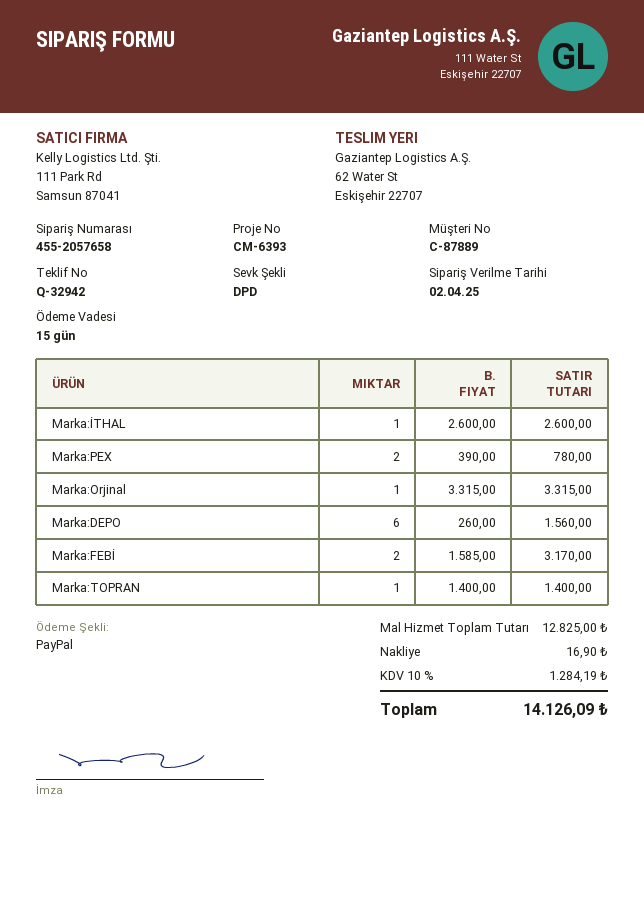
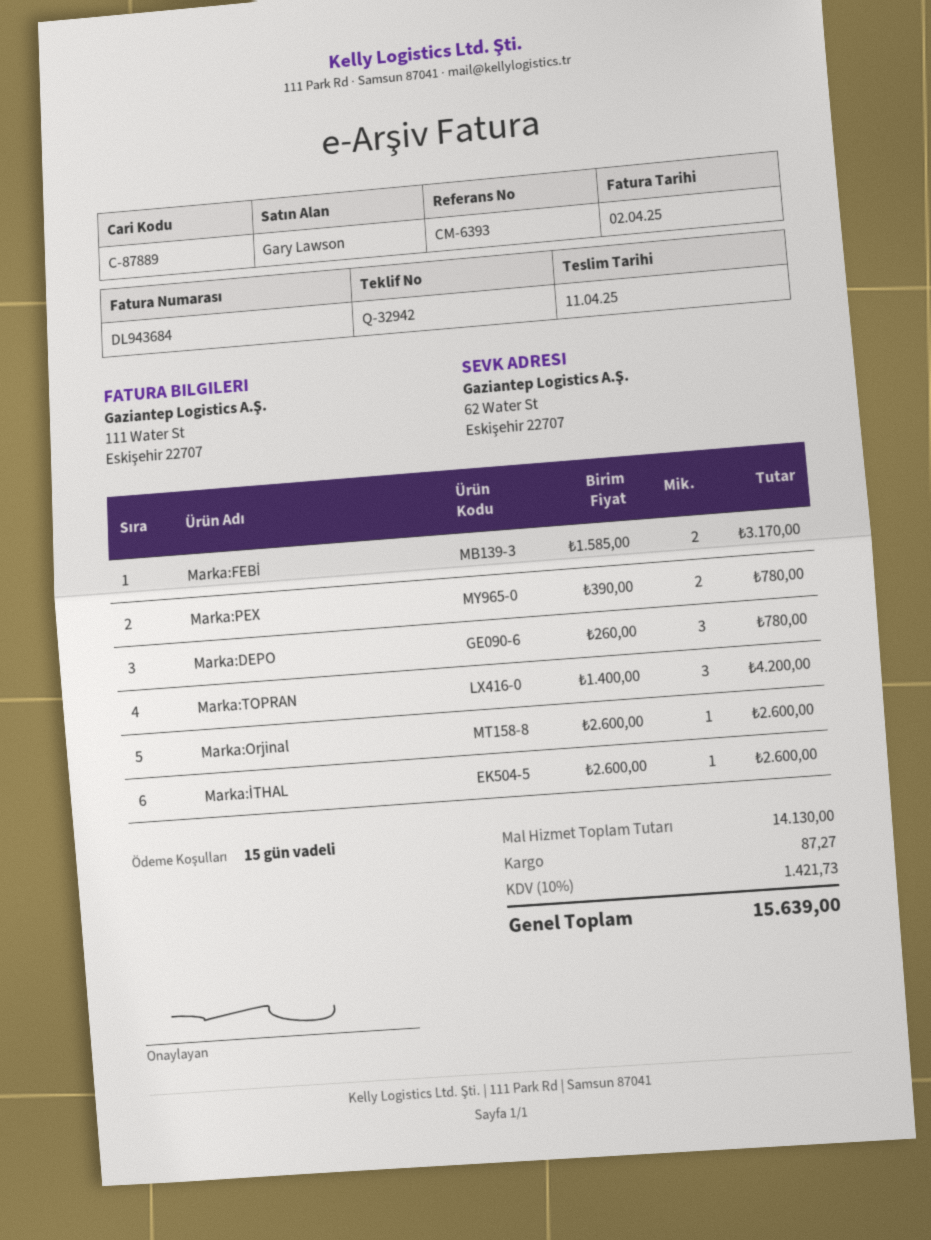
Marka:Orjinal: 1 x 3315.00 = 3315.00 -> 1 x 2600.00 = 2600.00
Marka:DEPO: 6 x 260.00 = 1560.00 -> 3 x 260.00 = 780.00
Marka:TOPRAN: 1 x 1400.00 = 1400.00 -> 3 x 1400.00 = 4200.00
subtotal: 12825.00 -> 14130.00
shipping: 16.90 -> 87.27
tax: 10% = 1284.19 -> 10% = 1421.73
total: 14126.09 -> 15639.00

